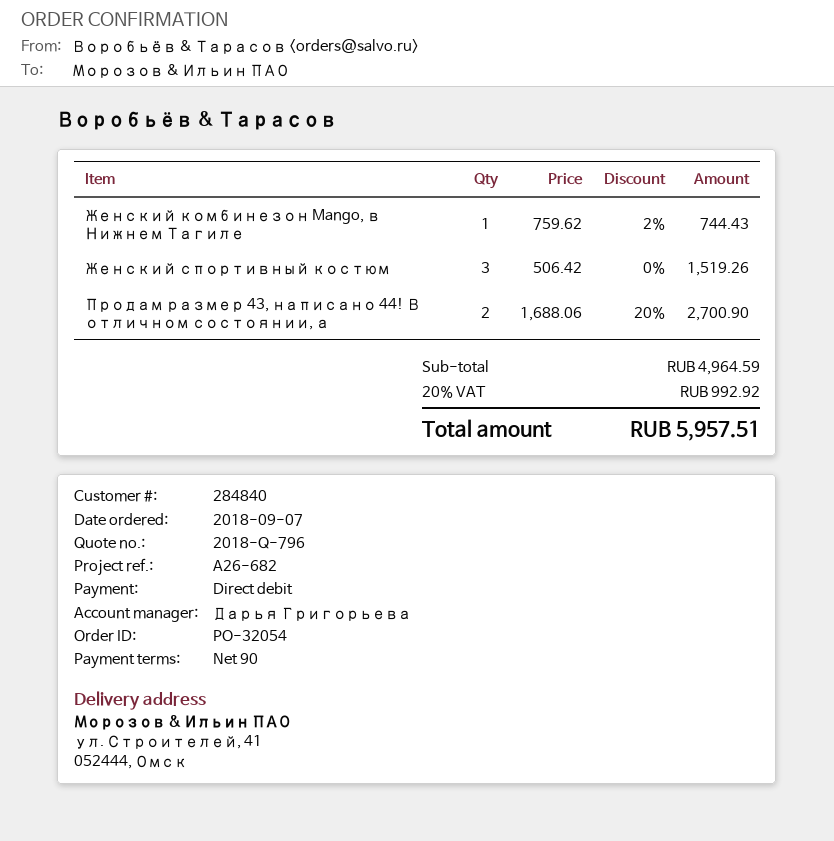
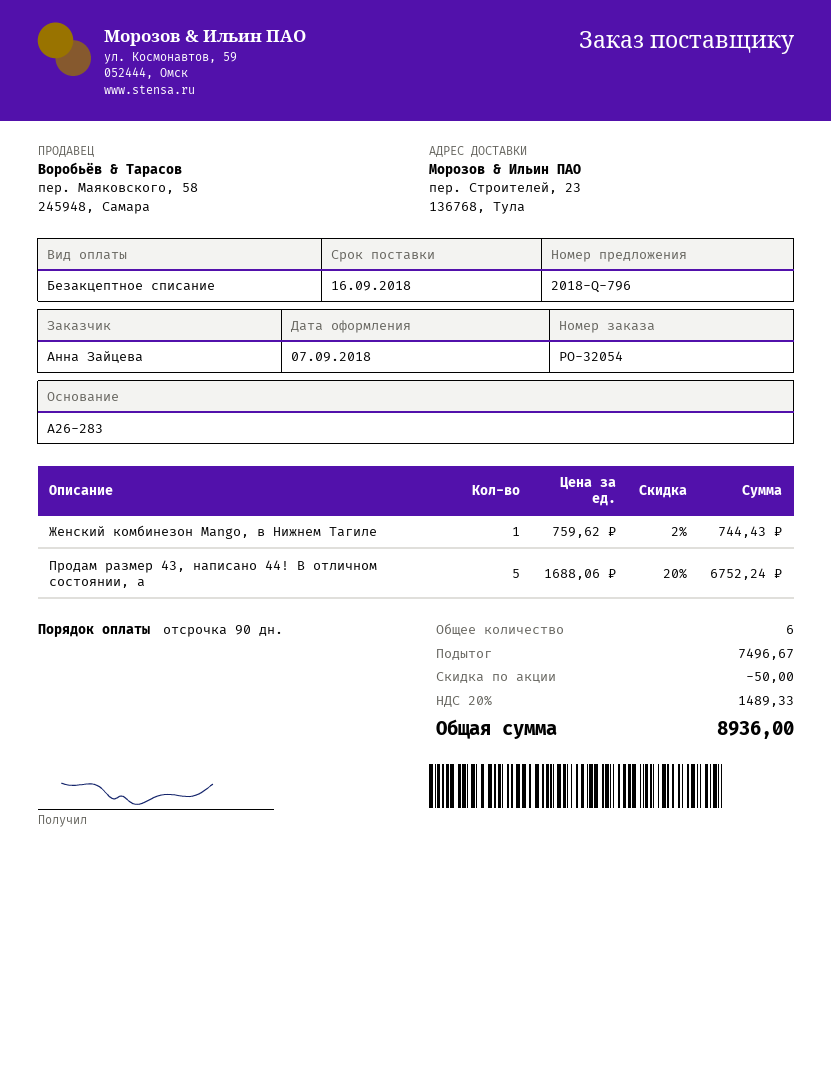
reference: A26-682 -> A26-283
ship to: ул. Строителей, 41, 052444, Омск -> пер. Строителей, 23, 136768, Тула
Женский спортивный костюм: 3 x 506.42 = 1519.26 -> none
Продам размер 43, написано 44! В отличном состоянии, а: 2 x 1688.06 - 20% = 2700.90 -> 5 x 1688.06 - 20% = 6752.24
subtotal: 4964.59 -> 7496.67
discount: none -> 50.00
tax: 20% = 992.92 -> 20% = 1489.33
total: 5957.51 -> 8936.00

